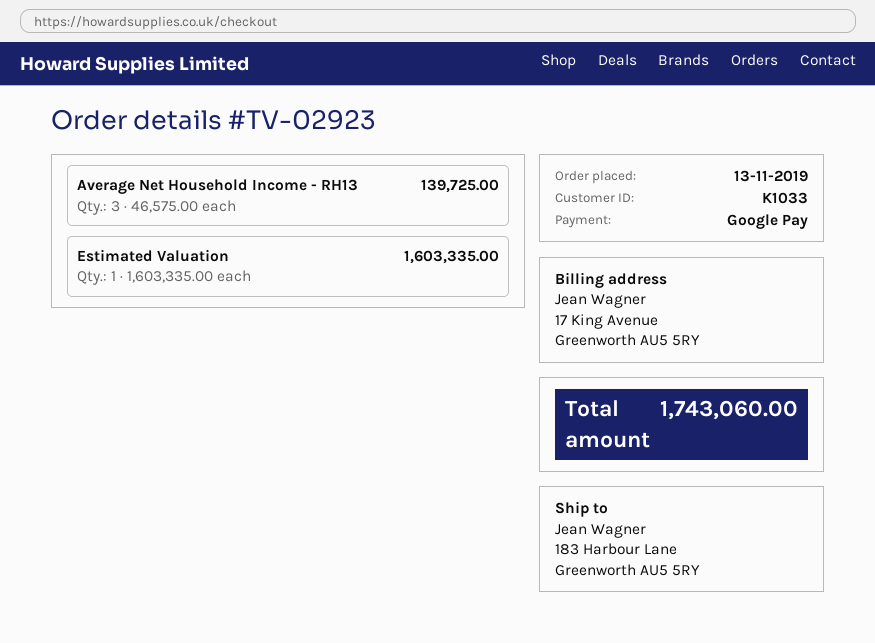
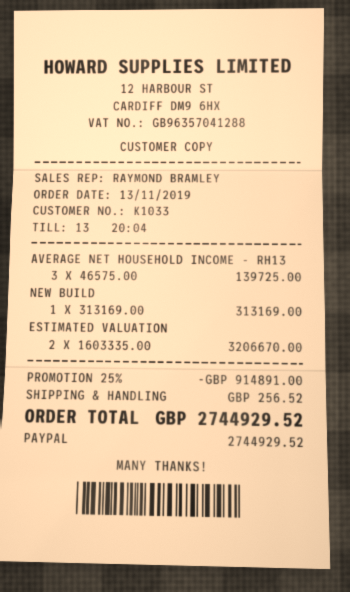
payment method: Google Pay -> PayPal
Estimated Valuation: 1 x 1603335.00 = 1603335.00 -> 2 x 1603335.00 = 3206670.00
NEW BUILD: none -> 1 x 313169.00 = 313169.00
discount: none -> 25% = 914891.00
shipping: none -> 256.52
total: 1743060.00 -> 2744929.52

